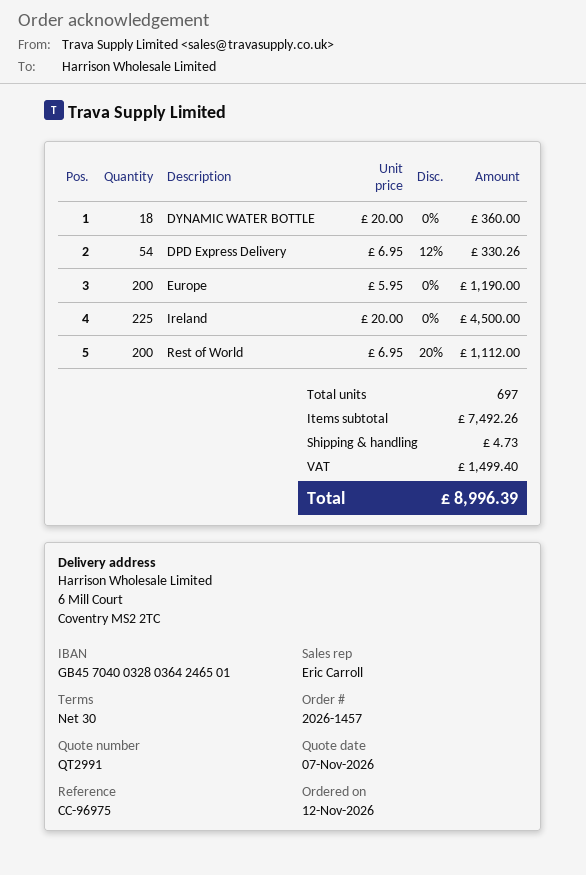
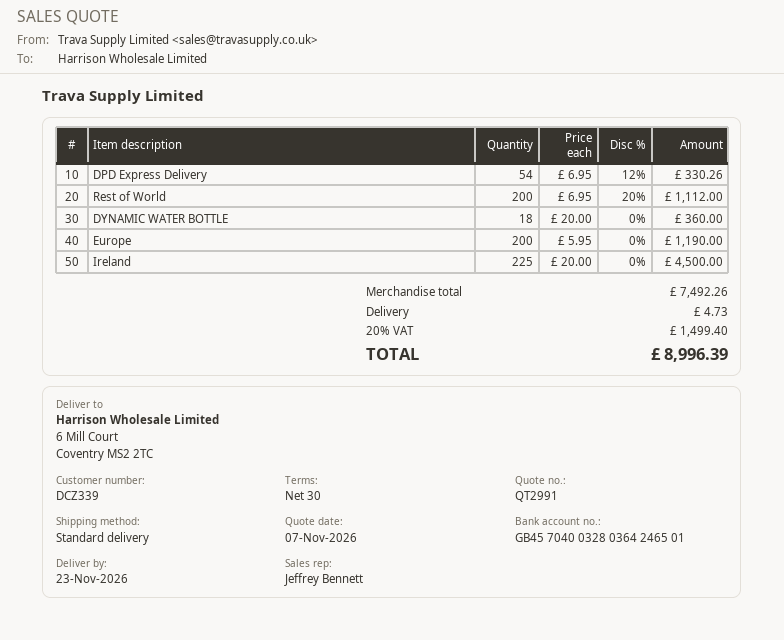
sales rep: Eric Carroll -> Jeffrey Bennett

